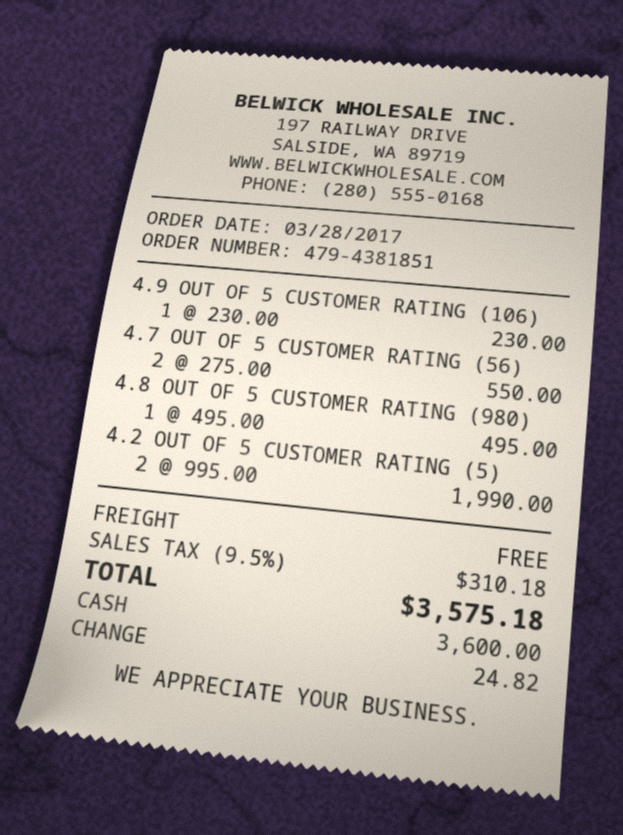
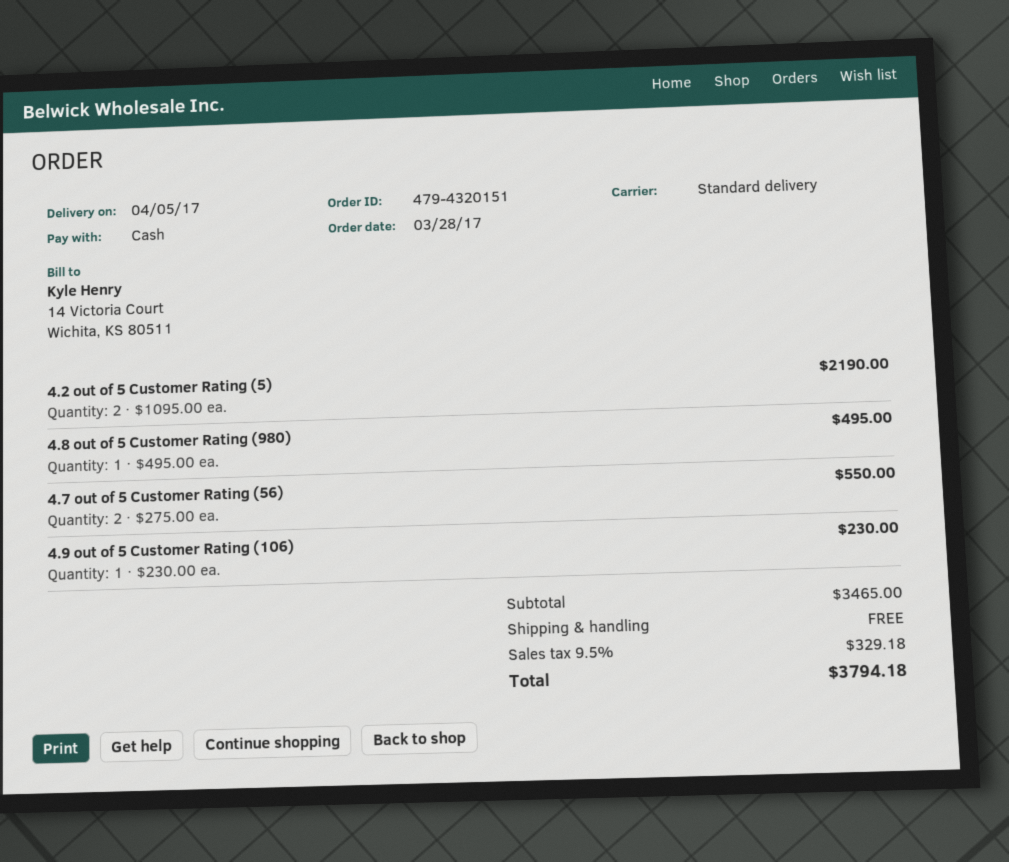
order number: 479-4381851 -> 479-4320151
4.2 OUT OF 5 CUSTOMER RATING (5): 2 x 995.00 = 1990.00 -> 2 x 1095.00 = 2190.00
tax: 9.5% = 310.18 -> 9.5% = 329.18
total: 3575.18 -> 3794.18

